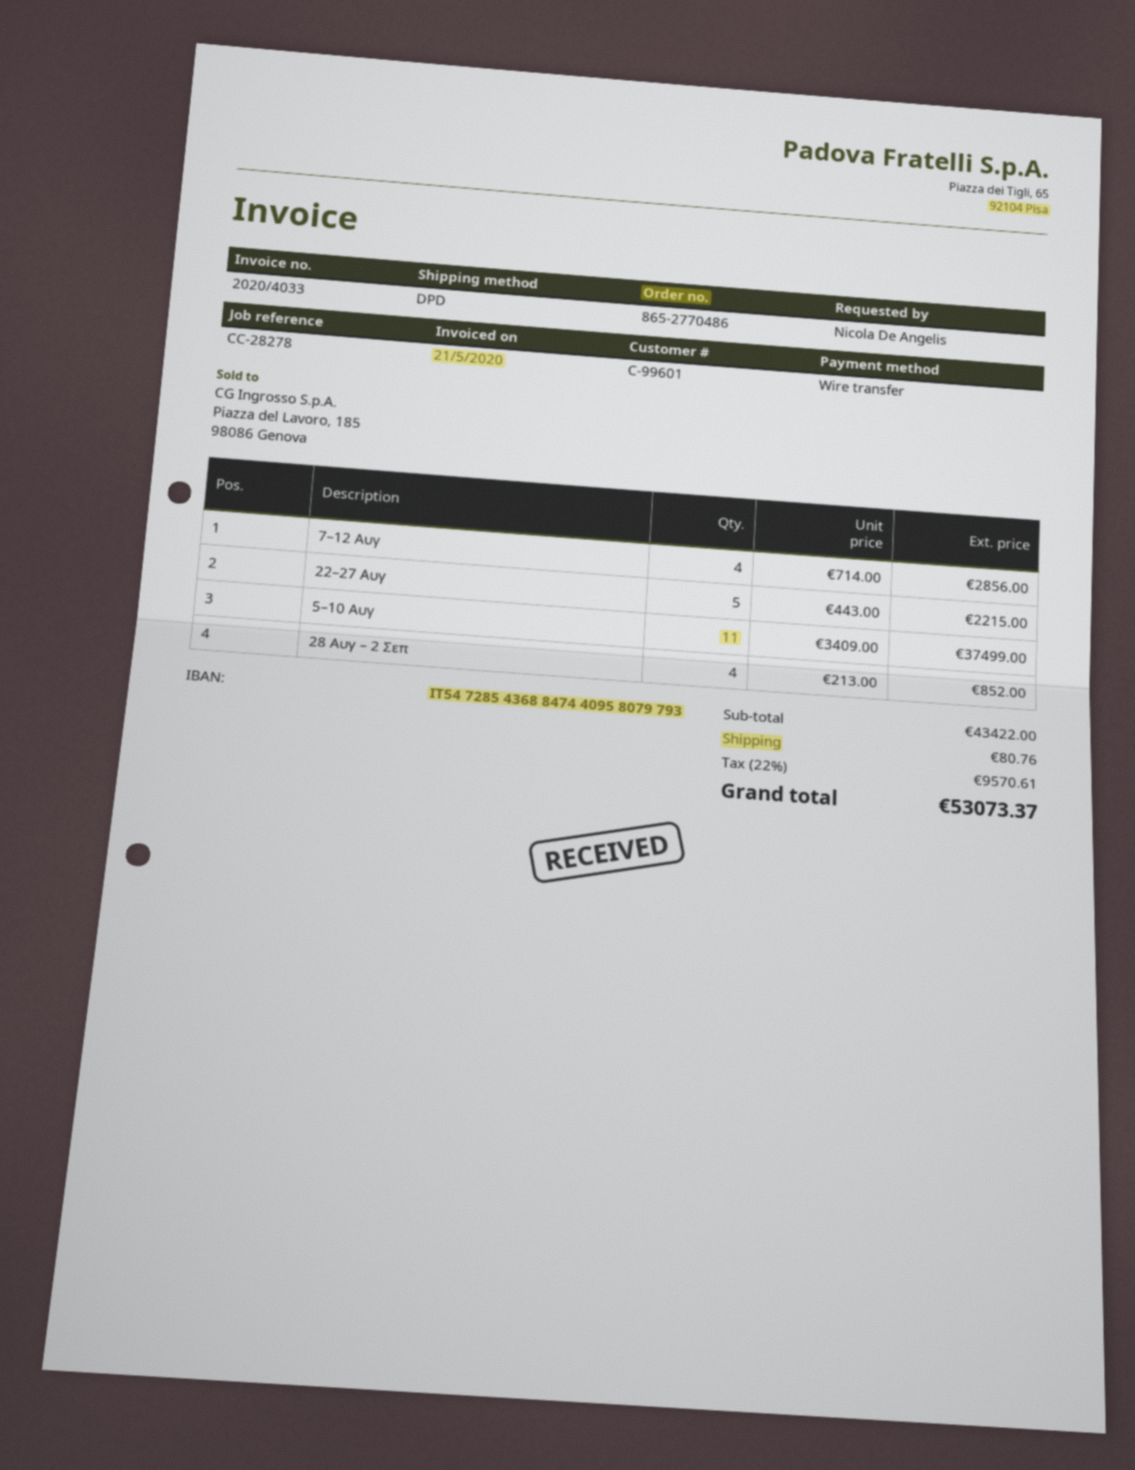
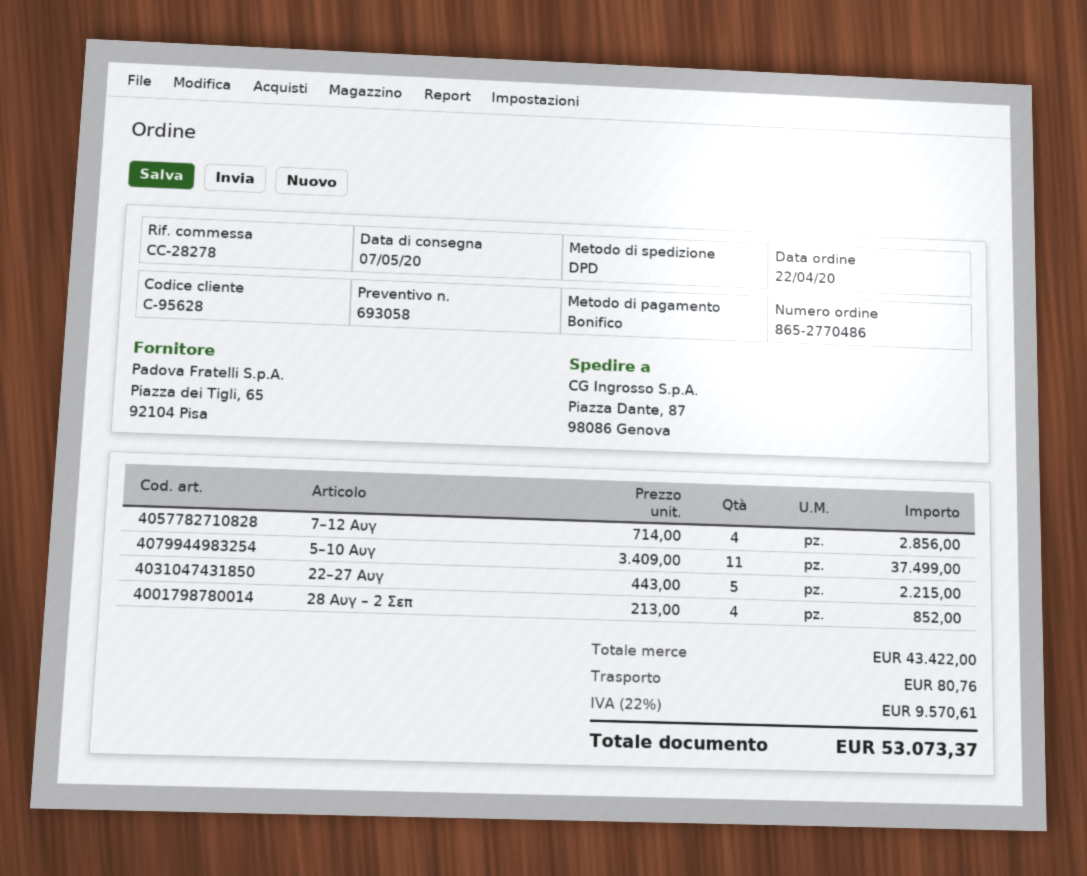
customer number: C-99601 -> C-95628

